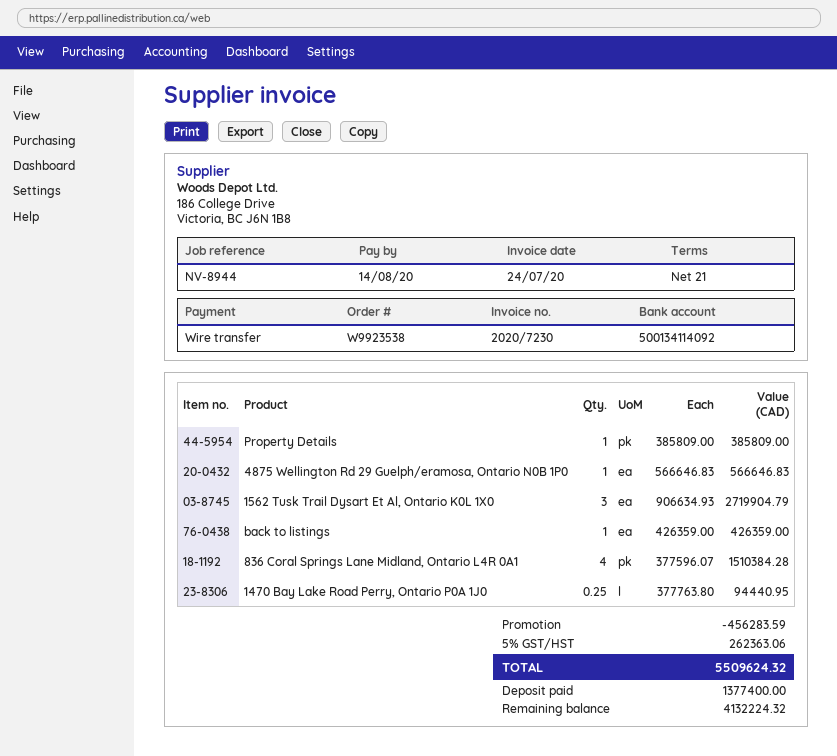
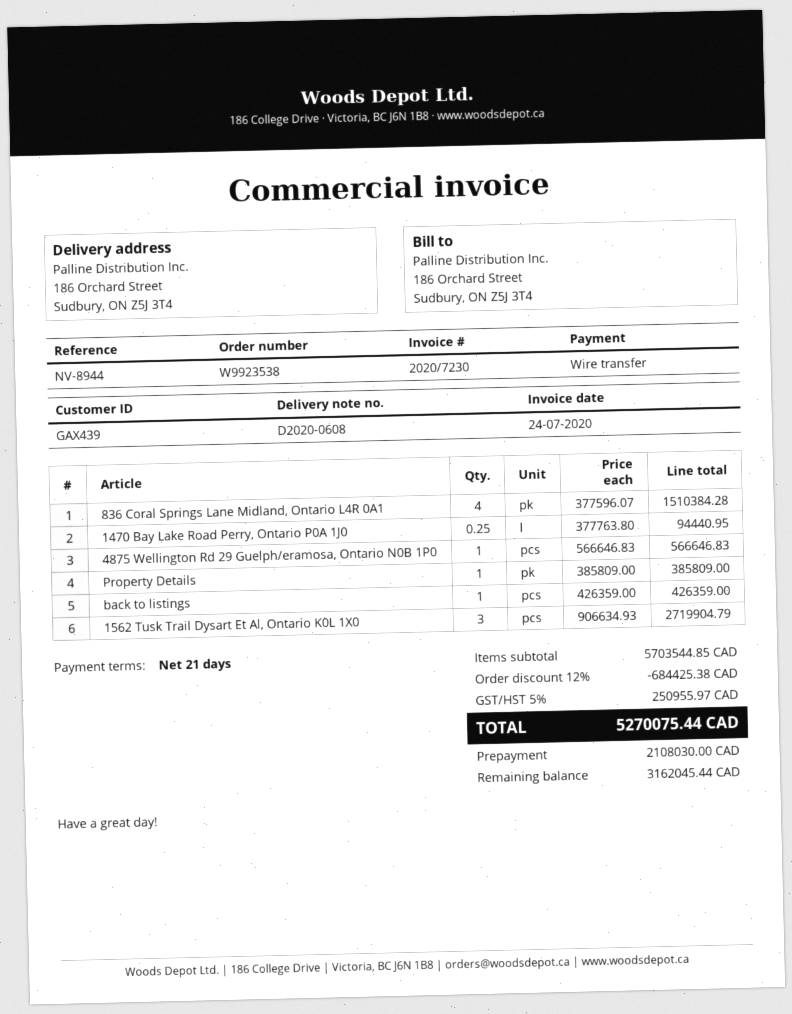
discount: 456283.59 -> 684425.38
tax: 5% = 262363.06 -> 5% = 250955.97
total: 5509624.32 -> 5270075.44
deposit: 1377400.00 -> 2108030.00
balance: 4132224.32 -> 3162045.44

